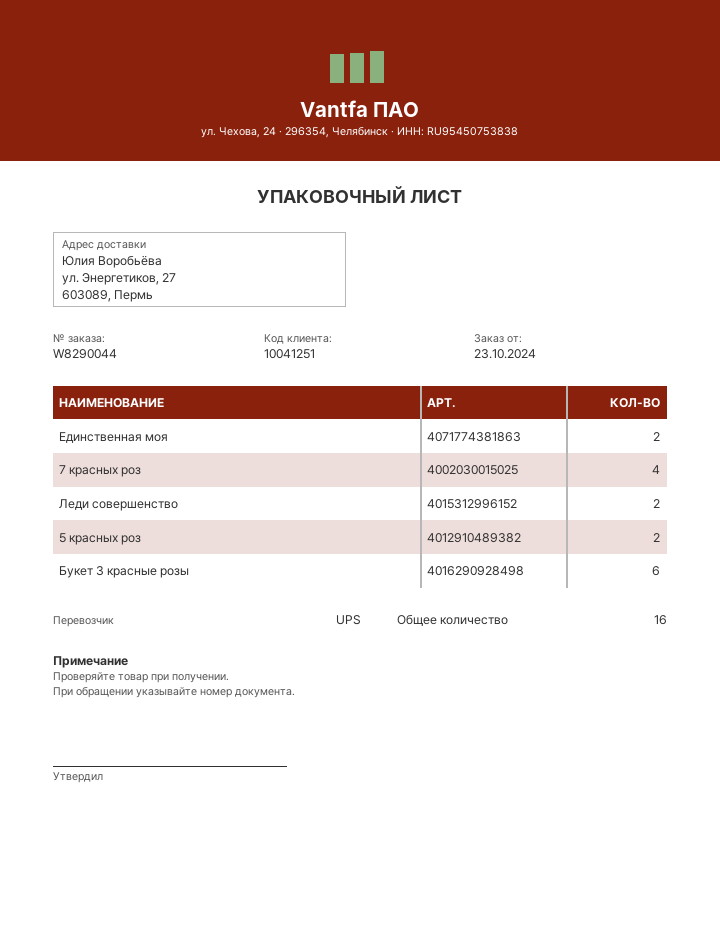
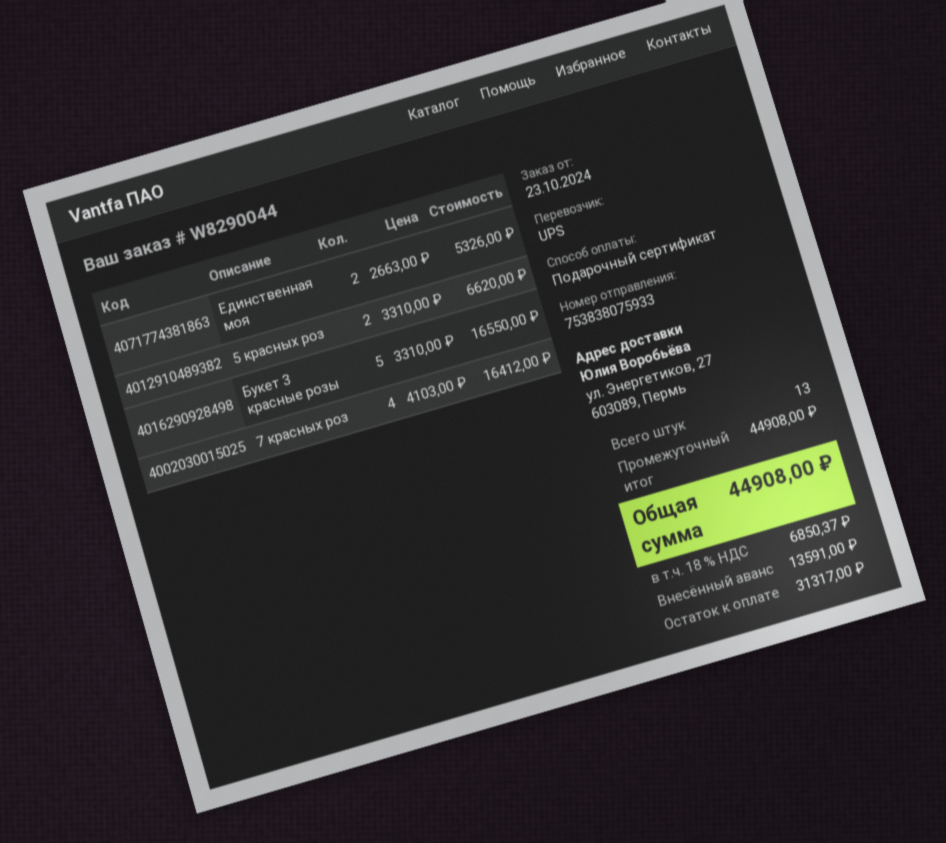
Леди совершенство: 2 -> none
Букет 3 красные розы: 6 -> 5
total quantity: 16 -> 13

